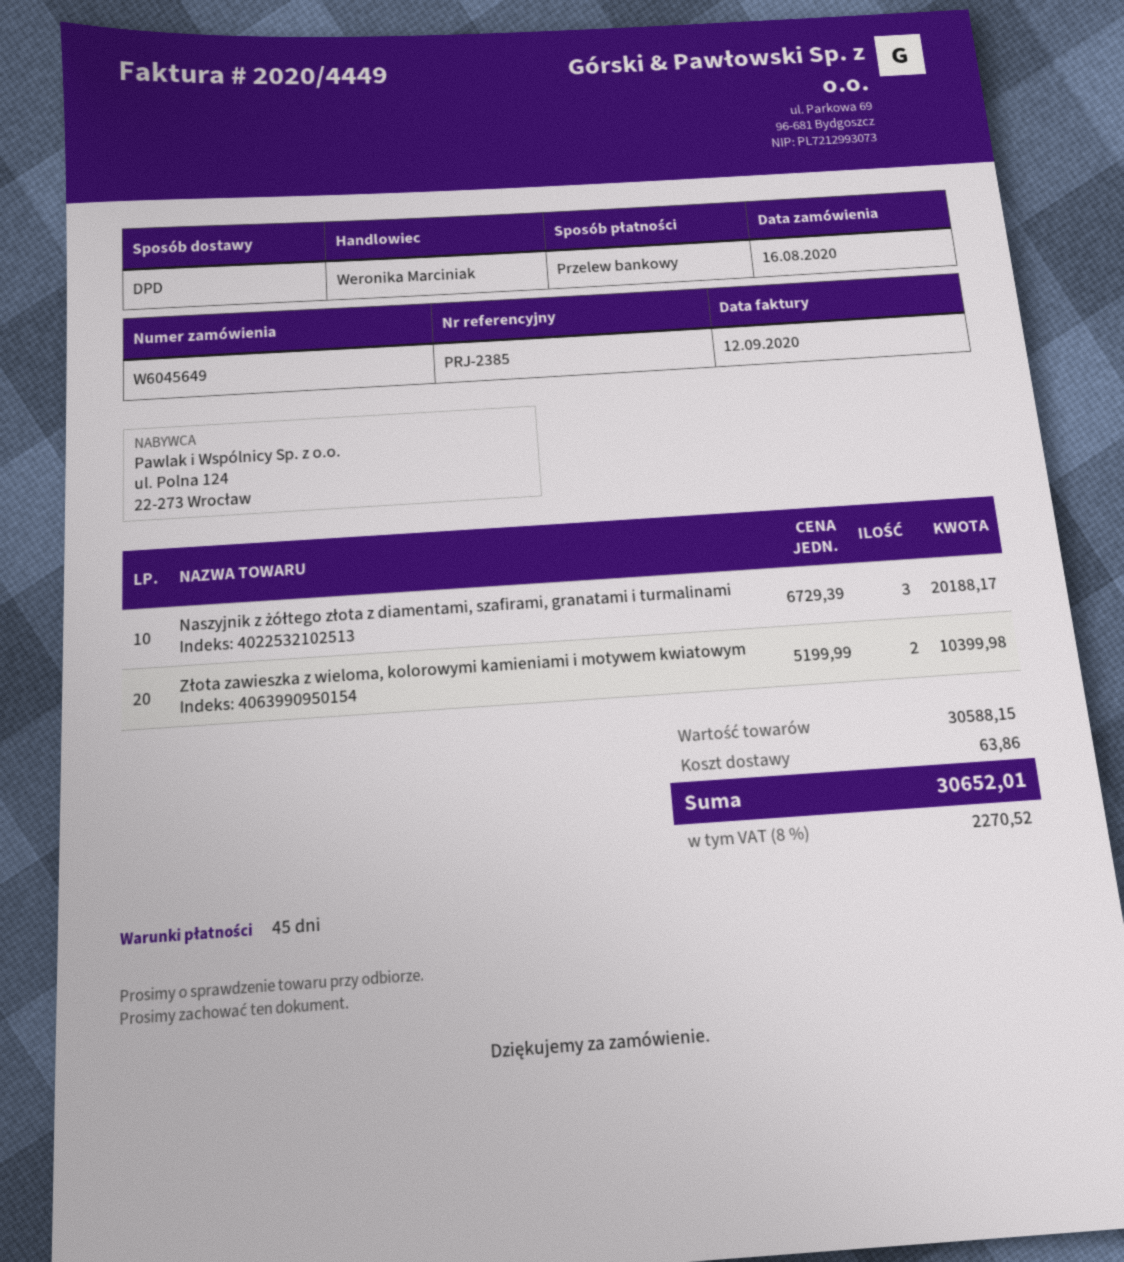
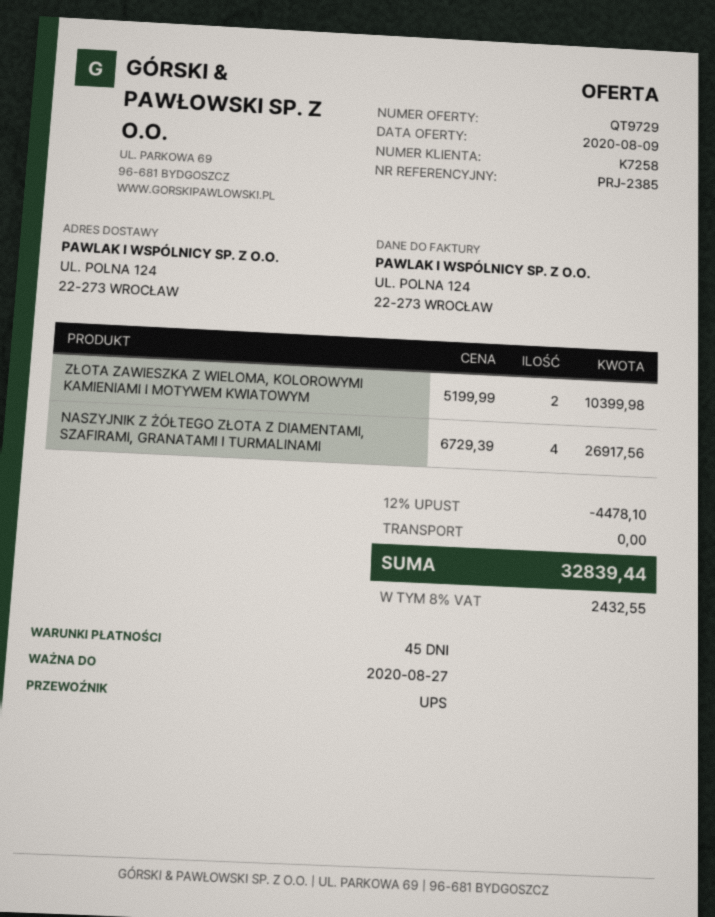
shipping method: DPD -> UPS
Naszyjnik z żółtego złota z diamentami, szafirami, granatami i turmalinami: 3 x 6729.39 = 20188.17 -> 4 x 6729.39 = 26917.56
discount: none -> 12% = 4478.10
shipping: 63.86 -> 0.00
tax: 8% = 2270.52 -> 8% = 2432.55
total: 30652.01 -> 32839.44

